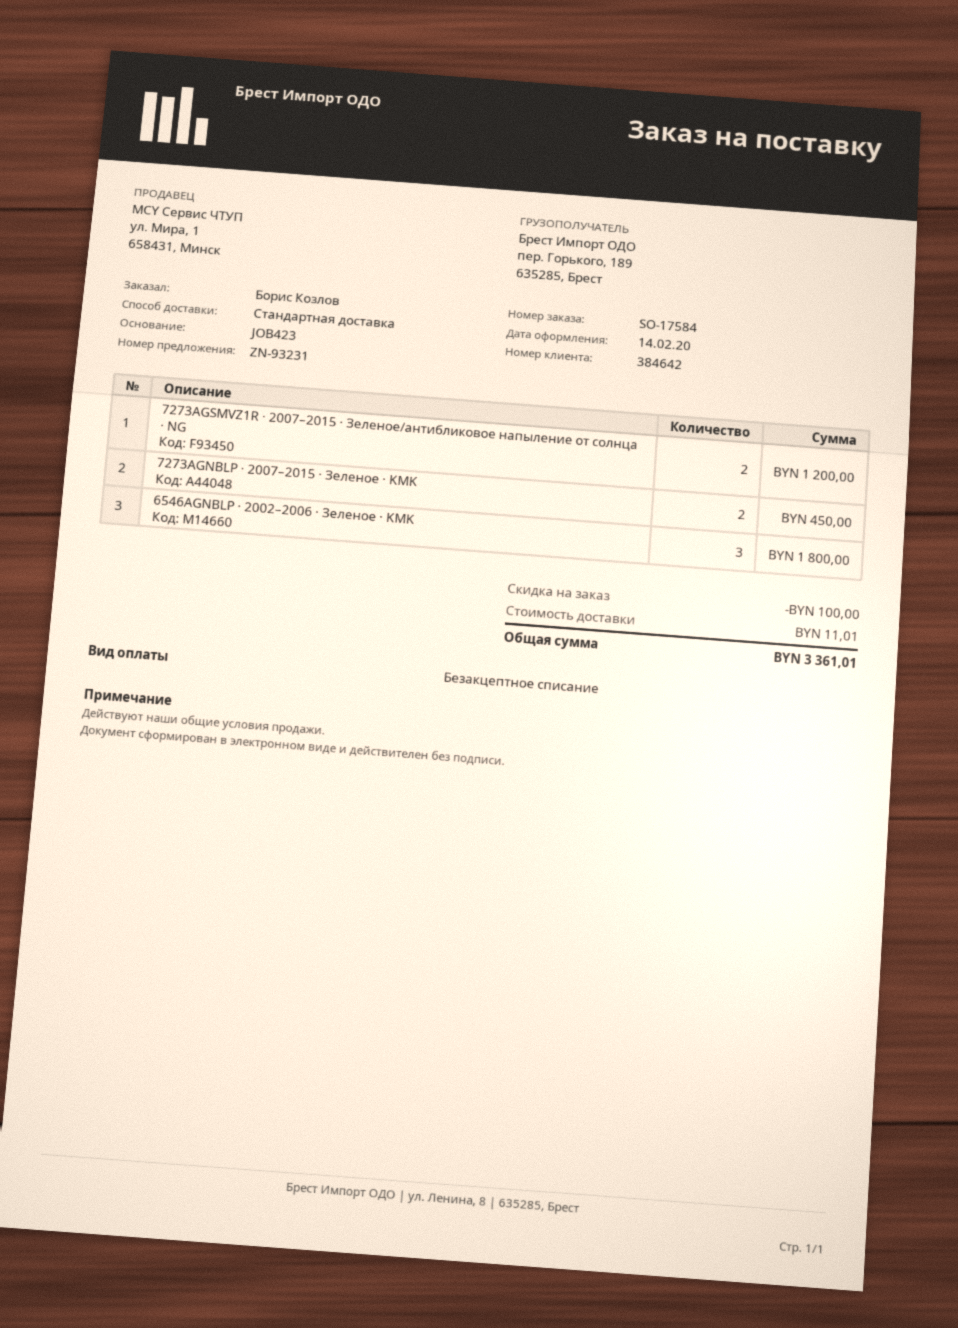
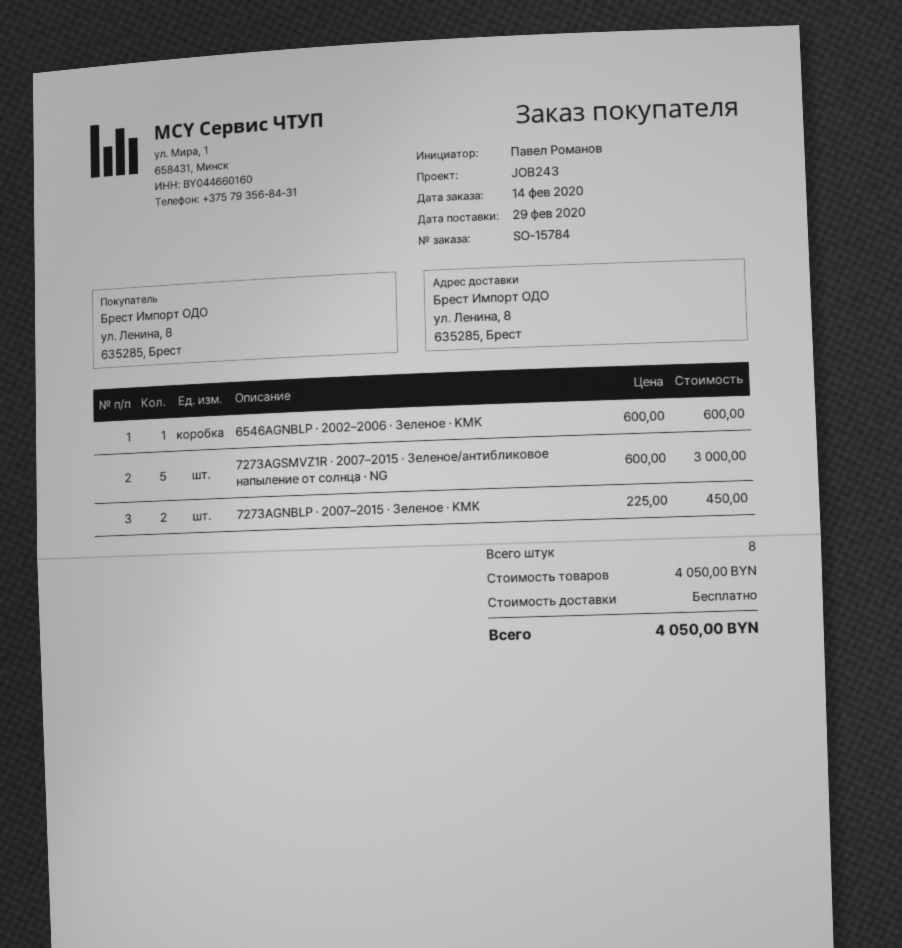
order number: SO-17584 -> SO-15784
reference: JOB423 -> JOB243
ordered by: Борис Козлов -> Павел Романов
ship to: пер. Горького, 189, 635285, Брест -> ул. Ленина, 8, 635285, Брест
7273AGSMVZ1R · 2007–2015 · Зеленое/антибликовое напыление от солнца · NG: 2 for 1200.00 -> 5 for 3000.00
6546AGNBLP · 2002–2006 · Зеленое · KMK: 3 for 1800.00 -> 1 for 600.00
discount: 100.00 -> none
shipping: 11.01 -> 0.00
total: 3361.01 -> 4050.00

